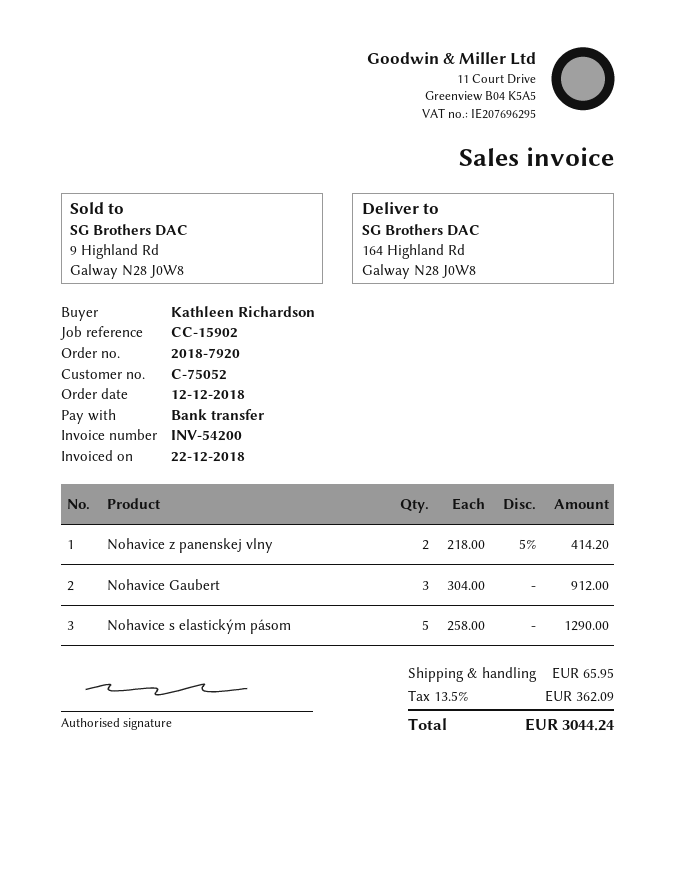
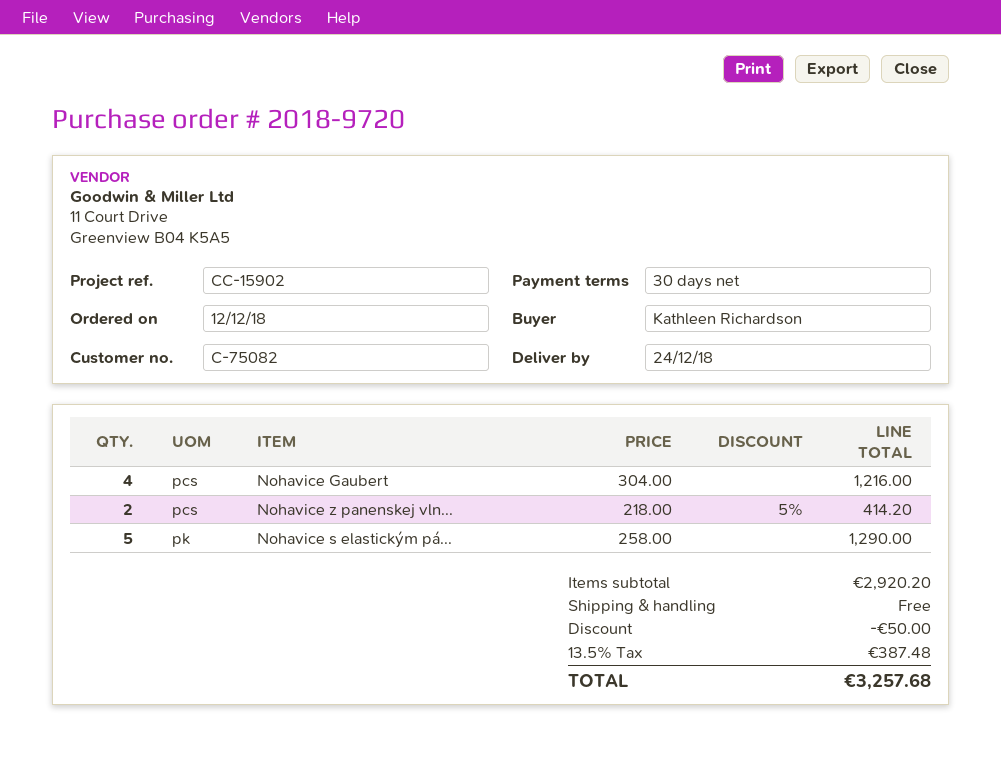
order number: 2018-7920 -> 2018-9720
customer number: C-75052 -> C-75082
Nohavice Gaubert: 3 x 304.00 = 912.00 -> 4 x 304.00 = 1216.00
discount: none -> 50.00
shipping: 65.95 -> 0.00
tax: 13.5% = 362.09 -> 13.5% = 387.48
total: 3044.24 -> 3257.68

